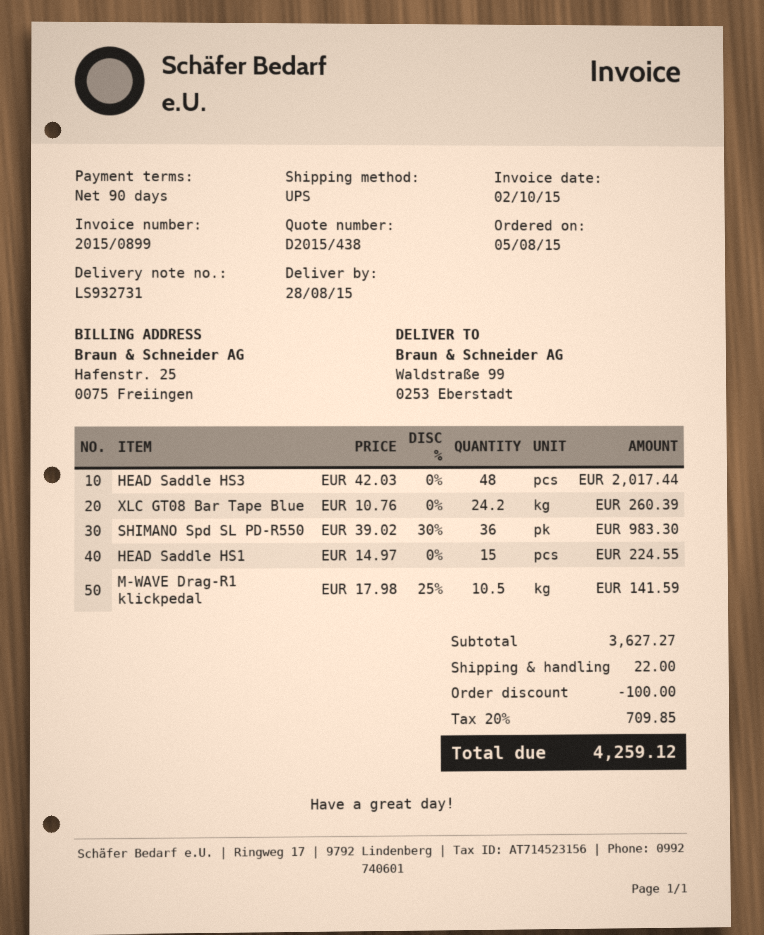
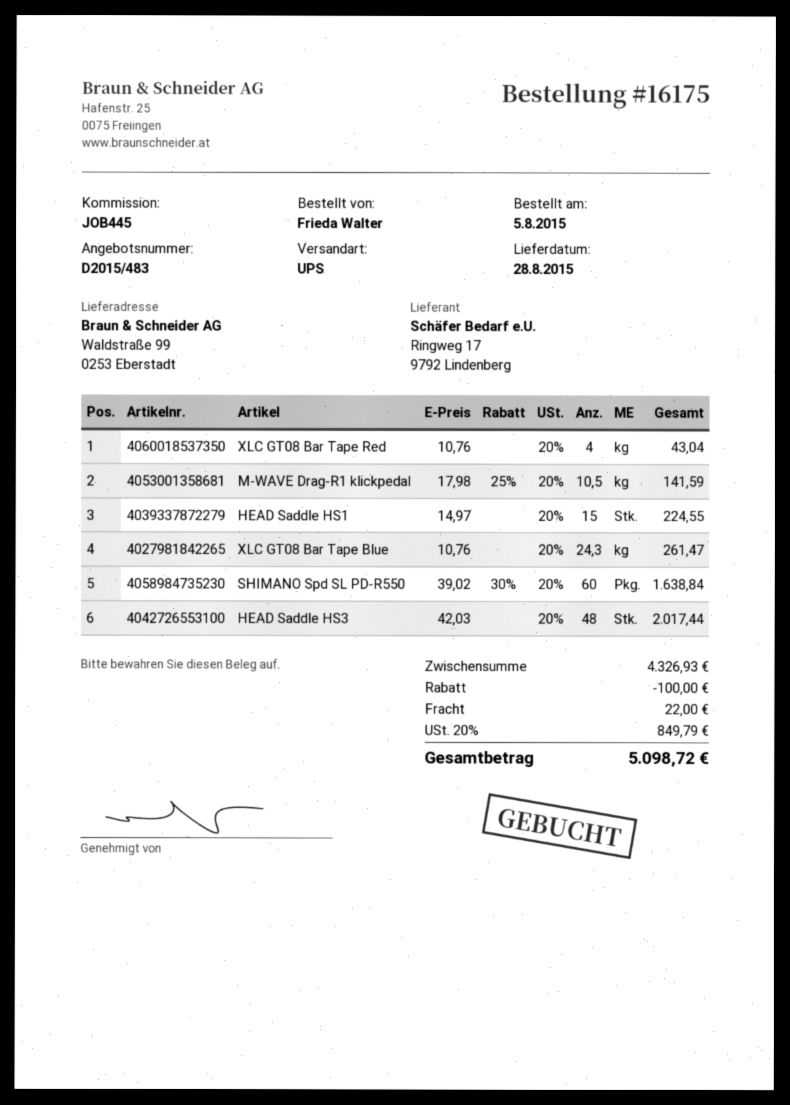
quote number: D2015/438 -> D2015/483
XLC GT08 Bar Tape Blue: 24.2 x 10.76 = 260.39 -> 24.3 x 10.76 = 261.47
SHIMANO Spd SL PD-R550: 36 x 39.02 - 30% = 983.30 -> 60 x 39.02 - 30% = 1638.84
XLC GT08 Bar Tape Red: none -> 4 x 10.76 = 43.04
subtotal: 3627.27 -> 4326.93
tax: 20% = 709.85 -> 20% = 849.79
total: 4259.12 -> 5098.72

